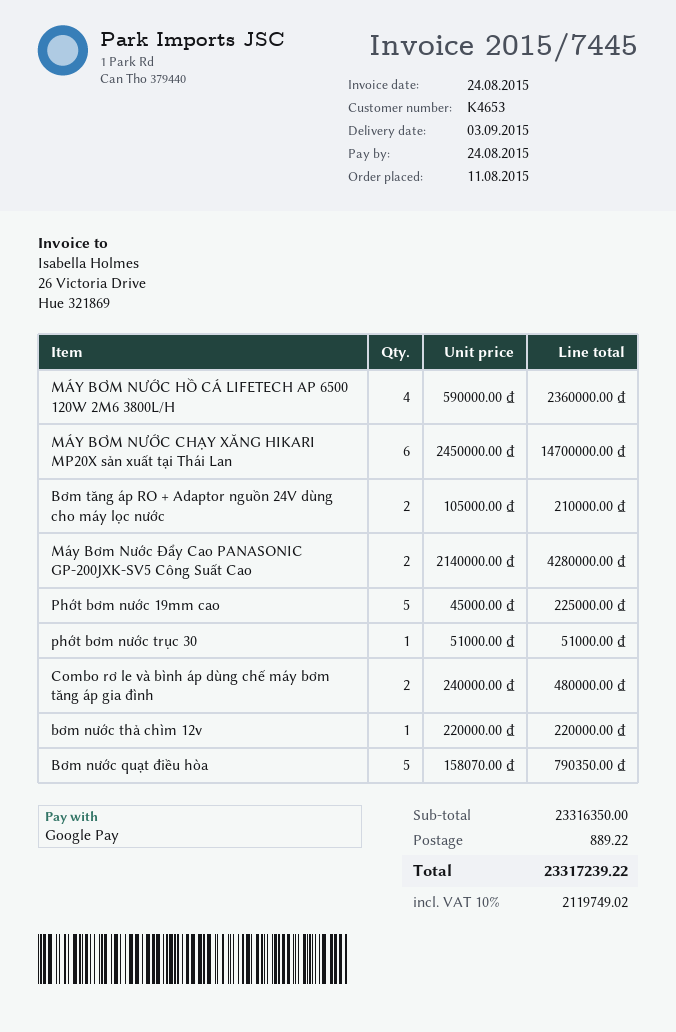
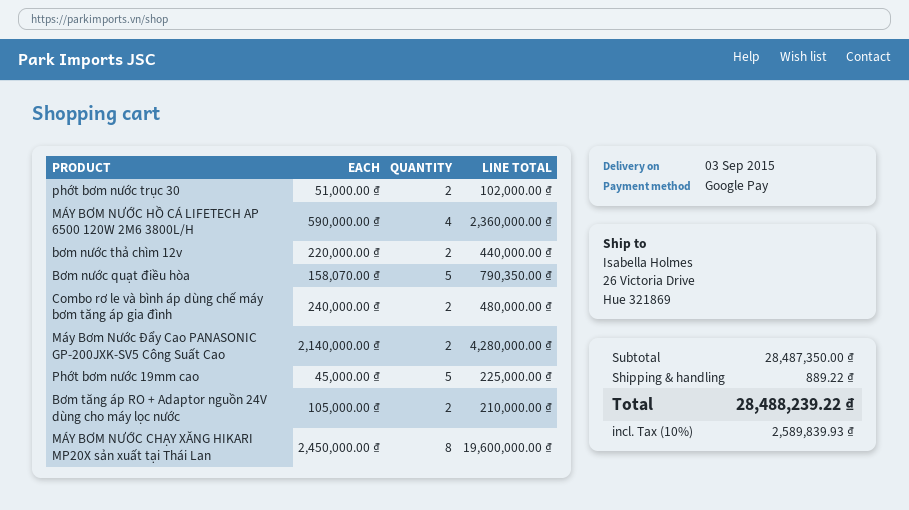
MÁY BƠM NƯỚC CHẠY XĂNG HIKARI MP20X sản xuất tại Thái Lan: 6 x 2450000.00 = 14700000.00 -> 8 x 2450000.00 = 19600000.00
phớt bơm nước trục 30: 1 x 51000.00 = 51000.00 -> 2 x 51000.00 = 102000.00
bơm nước thả chìm 12v: 1 x 220000.00 = 220000.00 -> 2 x 220000.00 = 440000.00
subtotal: 23316350.00 -> 28487350.00
tax: 10% = 2119749.02 -> 10% = 2589839.93
total: 23317239.22 -> 28488239.22

